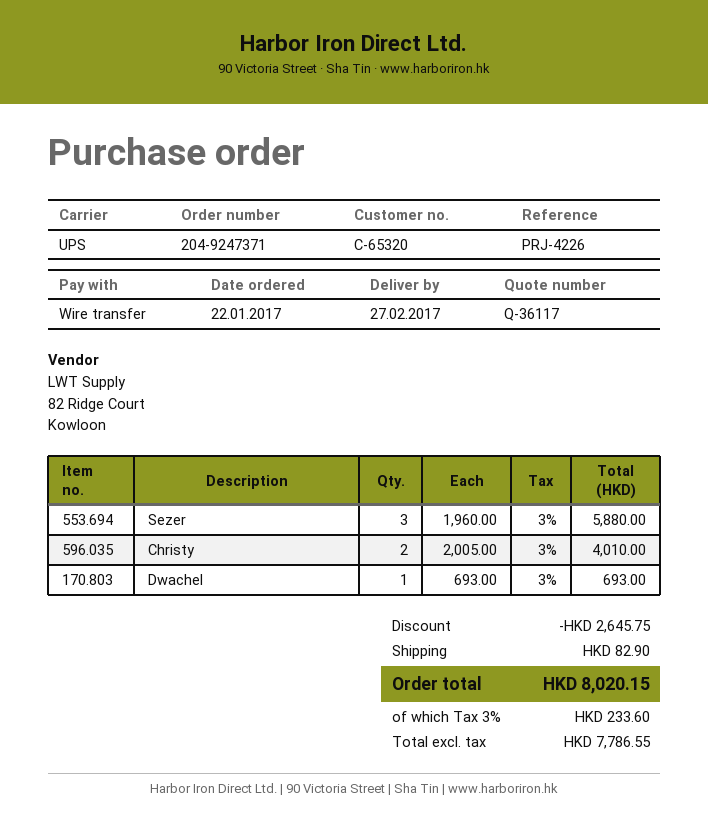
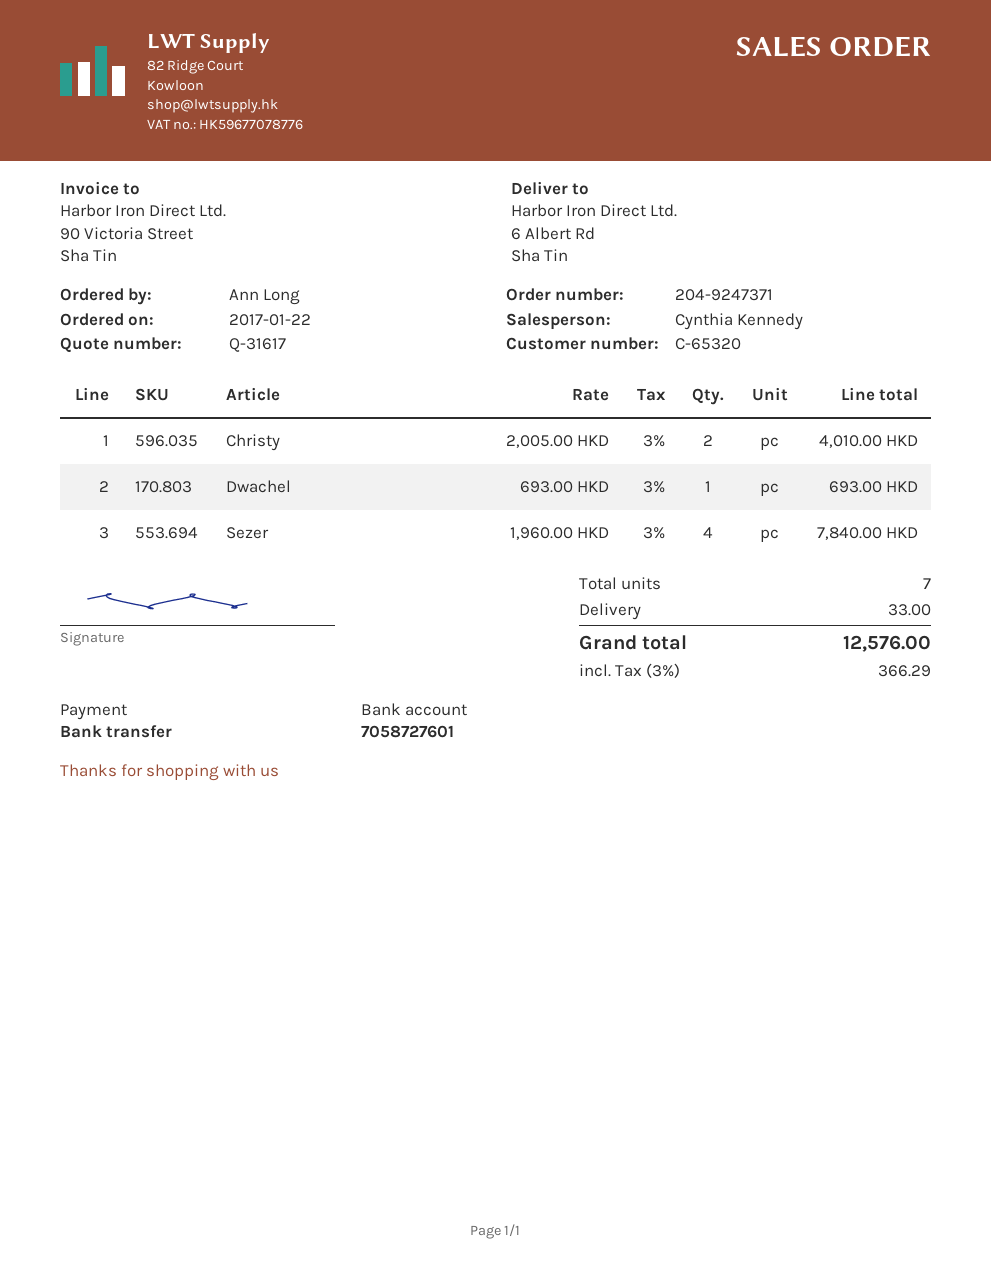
quote number: Q-36117 -> Q-31617
Sezer: 3 x 1960.00 = 5880.00 -> 4 x 1960.00 = 7840.00
discount: 2645.75 -> none
shipping: 82.90 -> 33.00
tax: 3% = 233.60 -> 3% = 366.29
total: 8020.15 -> 12576.00

